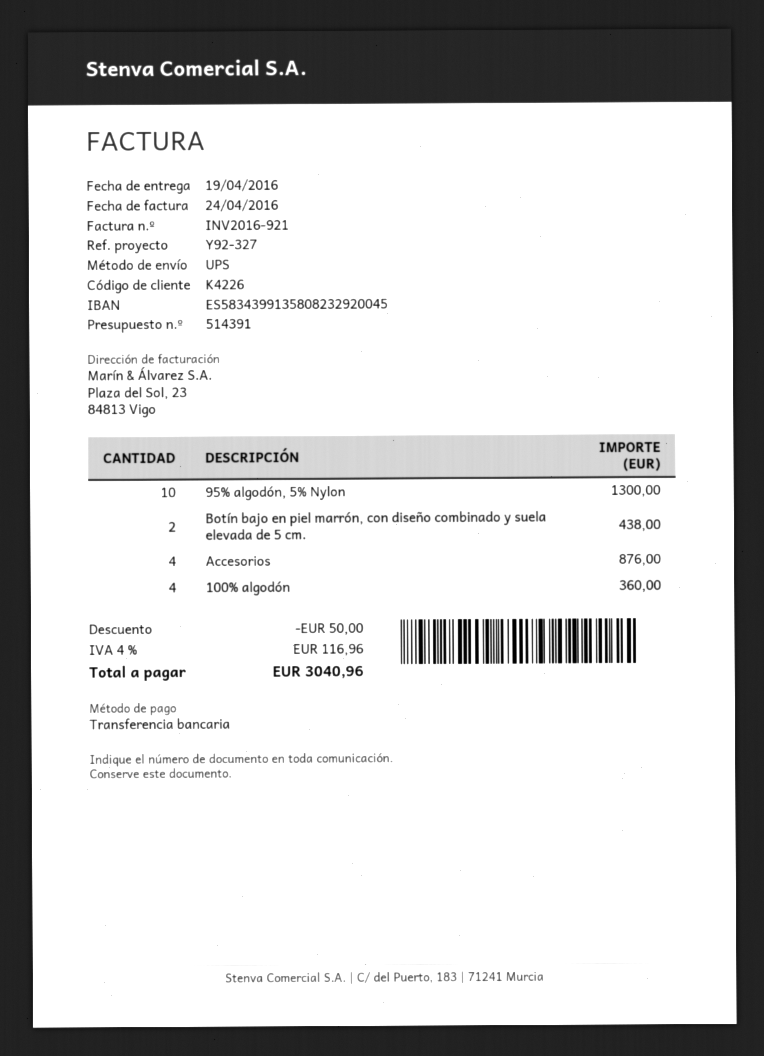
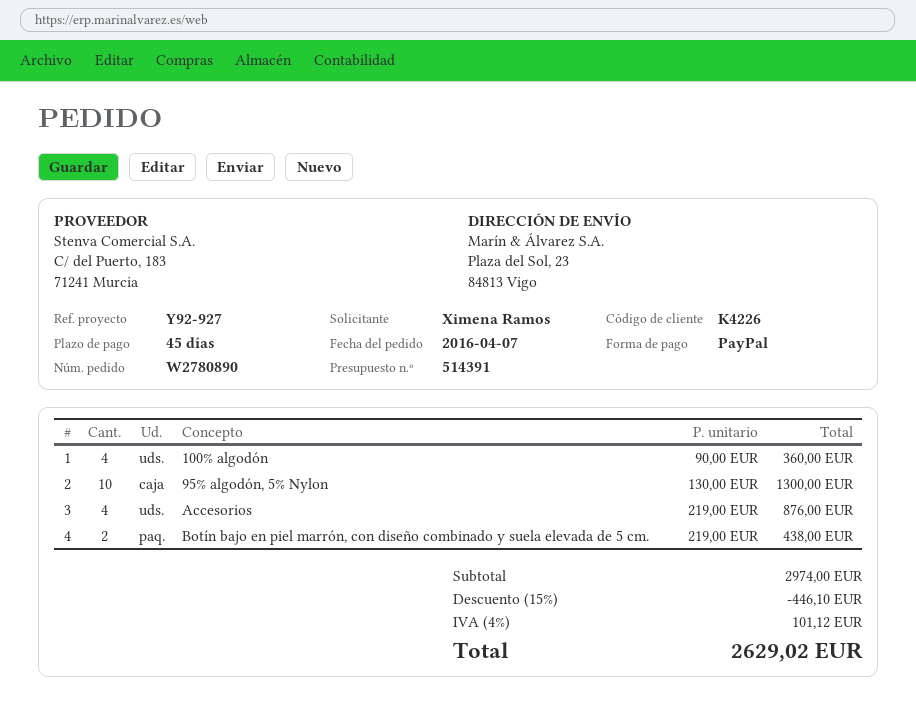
reference: Y92-327 -> Y92-927
payment method: bank transfer -> PayPal
discount: 50.00 -> 446.10
tax: 4% = 116.96 -> 4% = 101.12
total: 3040.96 -> 2629.02

